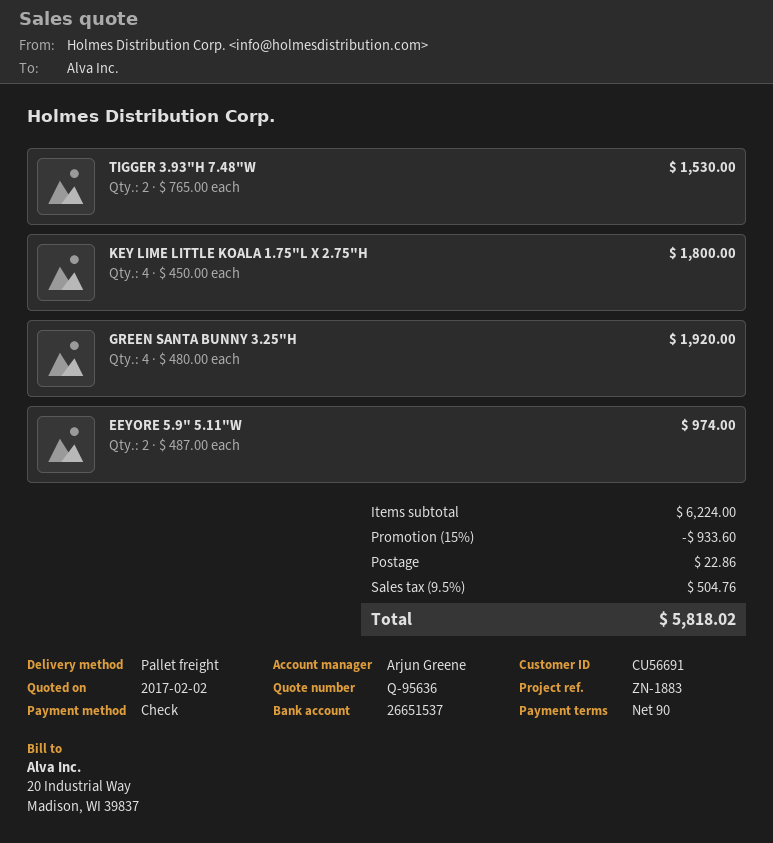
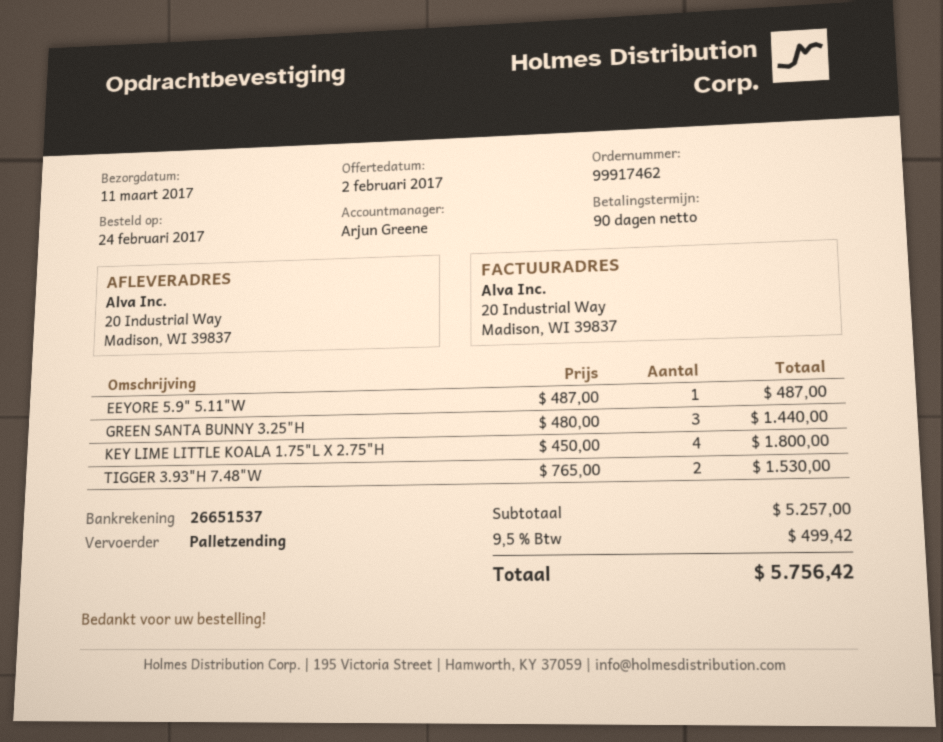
GREEN SANTA BUNNY 3.25"H: 4 x 480.00 = 1920.00 -> 3 x 480.00 = 1440.00
EEYORE 5.9" 5.11"W: 2 x 487.00 = 974.00 -> 1 x 487.00 = 487.00
subtotal: 6224.00 -> 5257.00
discount: 15% = 933.60 -> none
shipping: 22.86 -> none
tax: 9.5% = 504.76 -> 9.5% = 499.42
total: 5818.02 -> 5756.42

